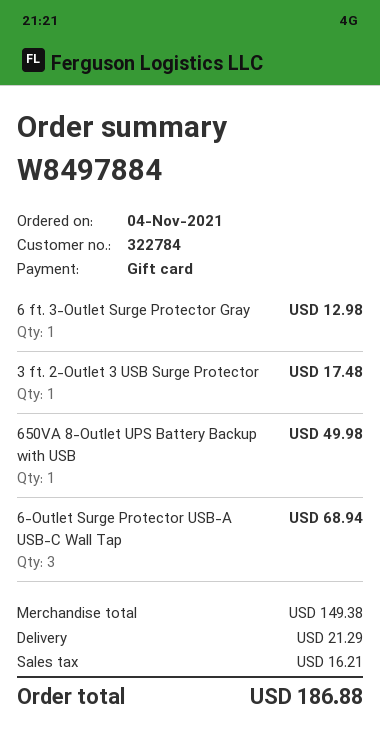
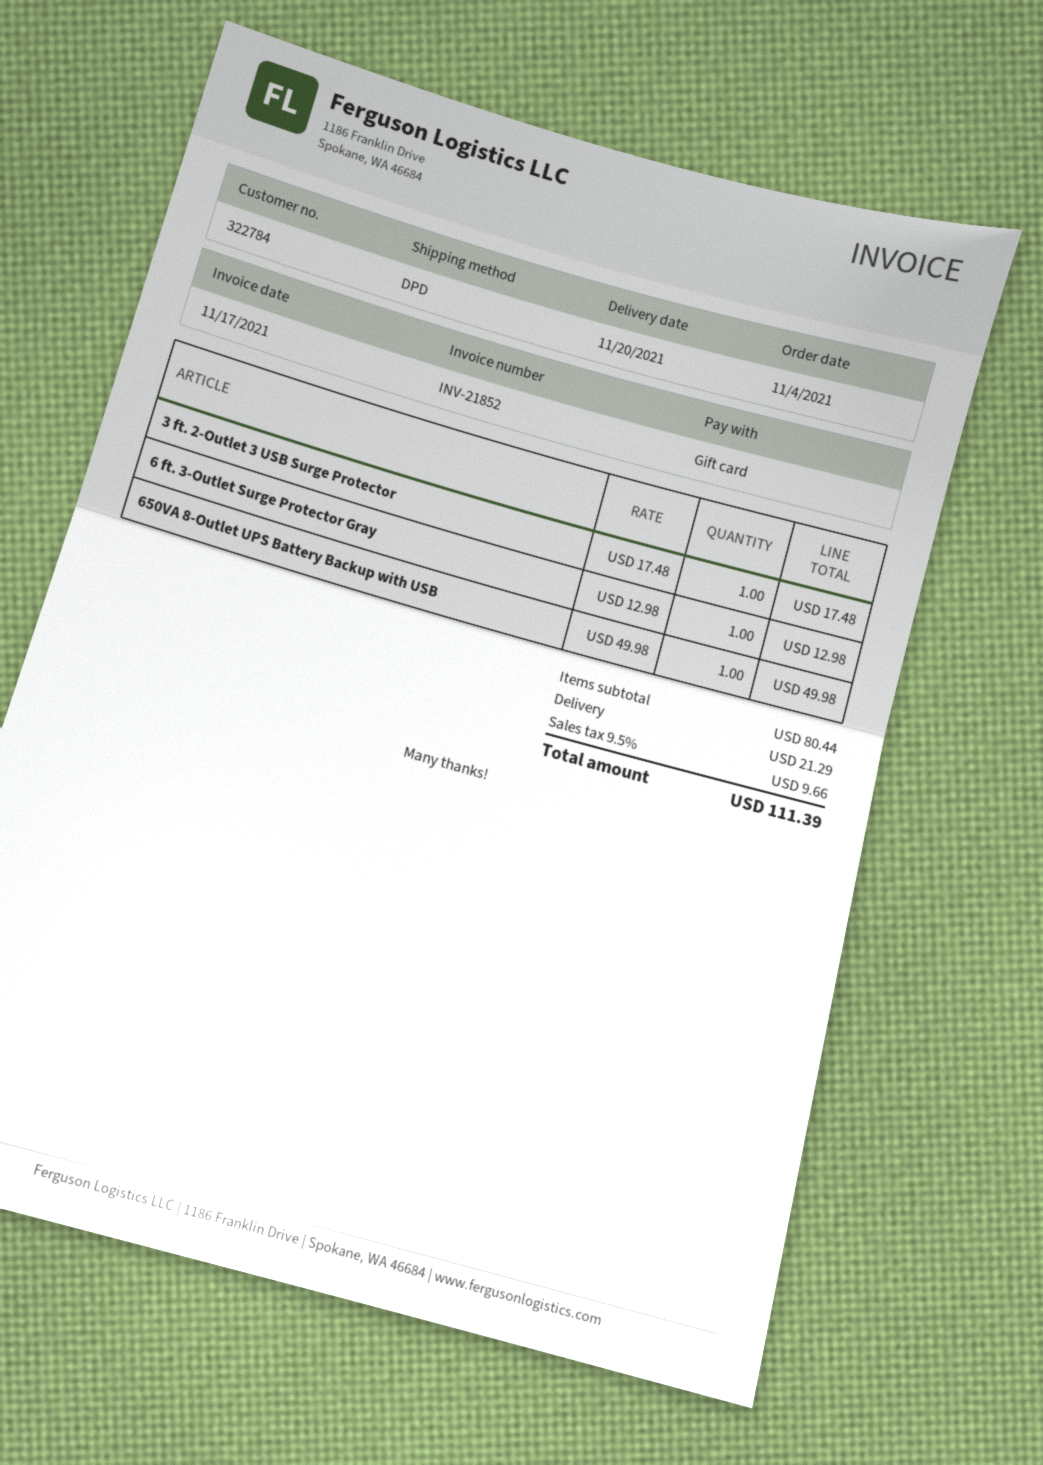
6-Outlet Surge Protector USB-A USB-C Wall Tap: 3 for 68.94 -> none
subtotal: 149.38 -> 80.44
tax: 16.21 -> 9.66
total: 186.88 -> 111.39

